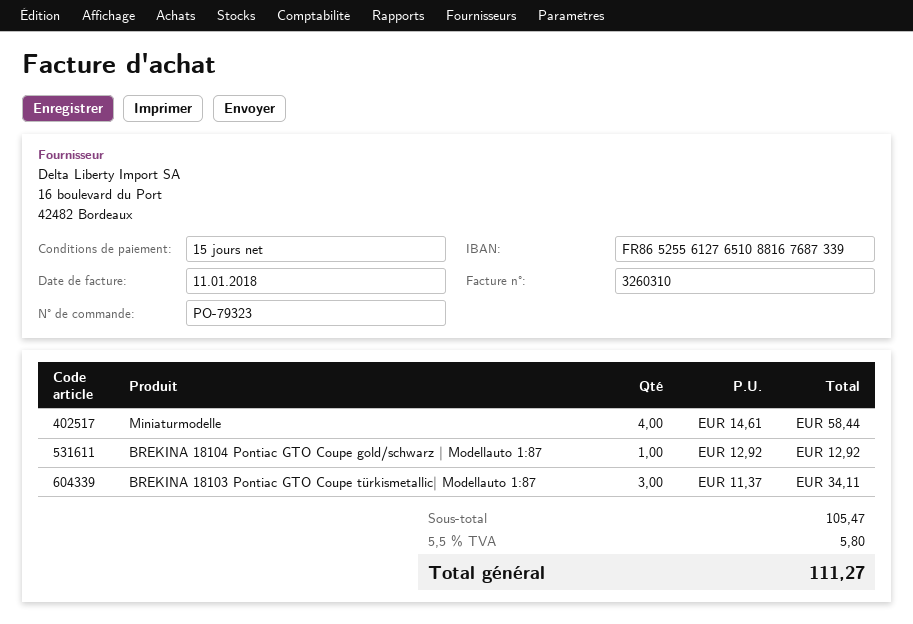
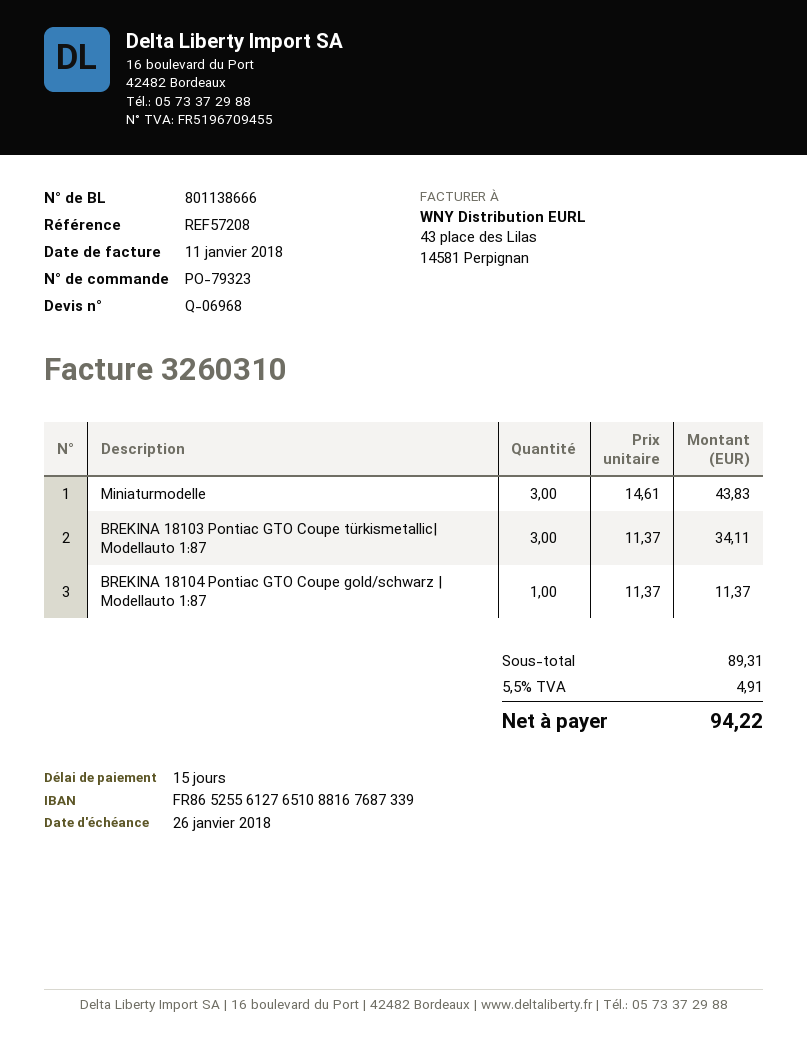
Miniaturmodelle: 4 x 14.61 = 58.44 -> 3 x 14.61 = 43.83
BREKINA 18104 Pontiac GTO Coupe gold/schwarz | Modellauto 1:87: 1 x 12.92 = 12.92 -> 1 x 11.37 = 11.37
subtotal: 105.47 -> 89.31
tax: 5.5% = 5.80 -> 5.5% = 4.91
total: 111.27 -> 94.22

